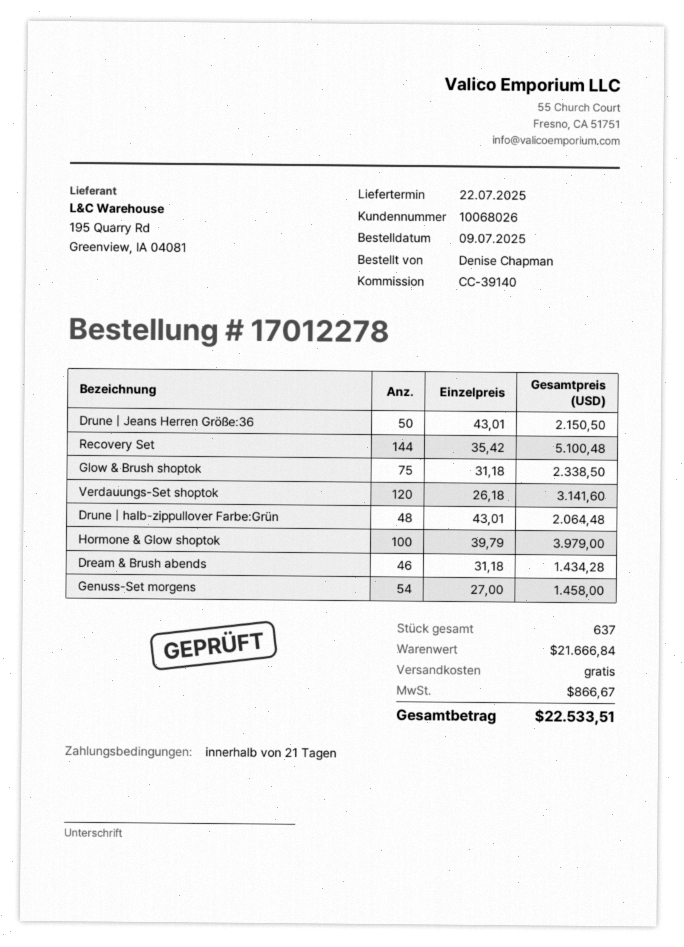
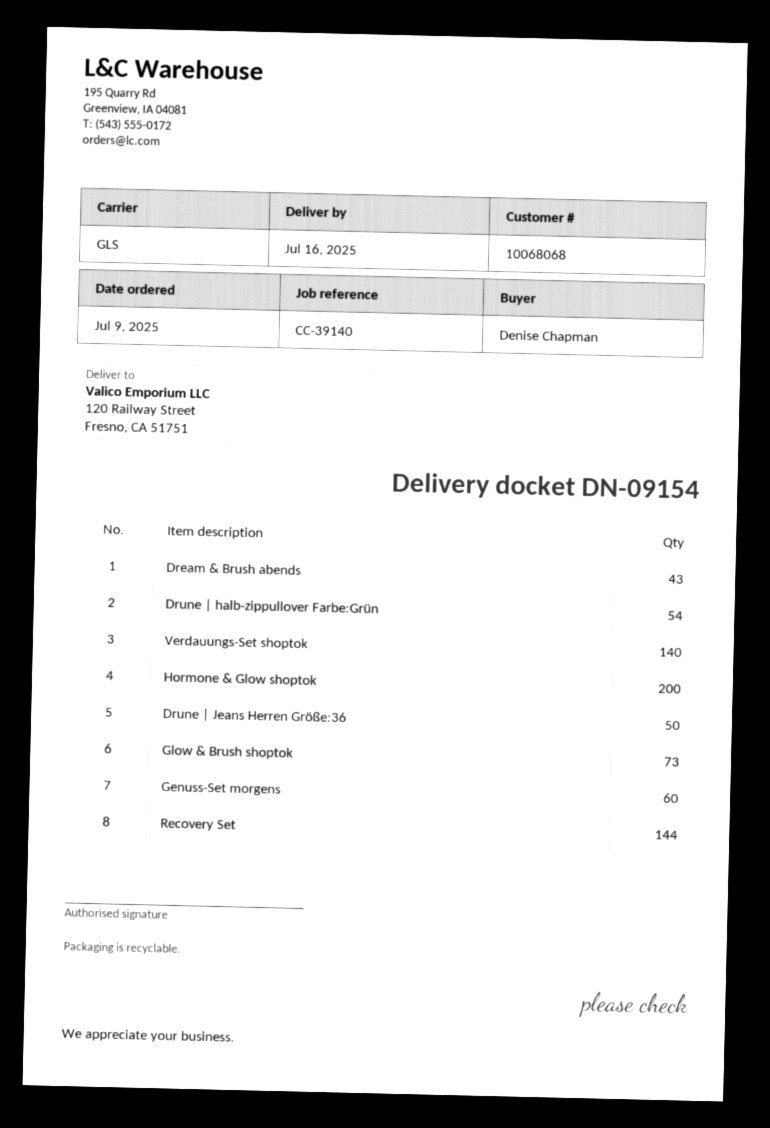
delivery date: 2025-07-22 -> 2025-07-16
customer number: 10068026 -> 10068068
Glow & Brush shoptok: 75 -> 73
Verdauungs-Set shoptok: 120 -> 140
Drune | halb-zippullover Farbe:Grün: 48 -> 54
Hormone & Glow shoptok: 100 -> 200
Dream & Brush abends: 46 -> 43
Genuss-Set morgens: 54 -> 60

